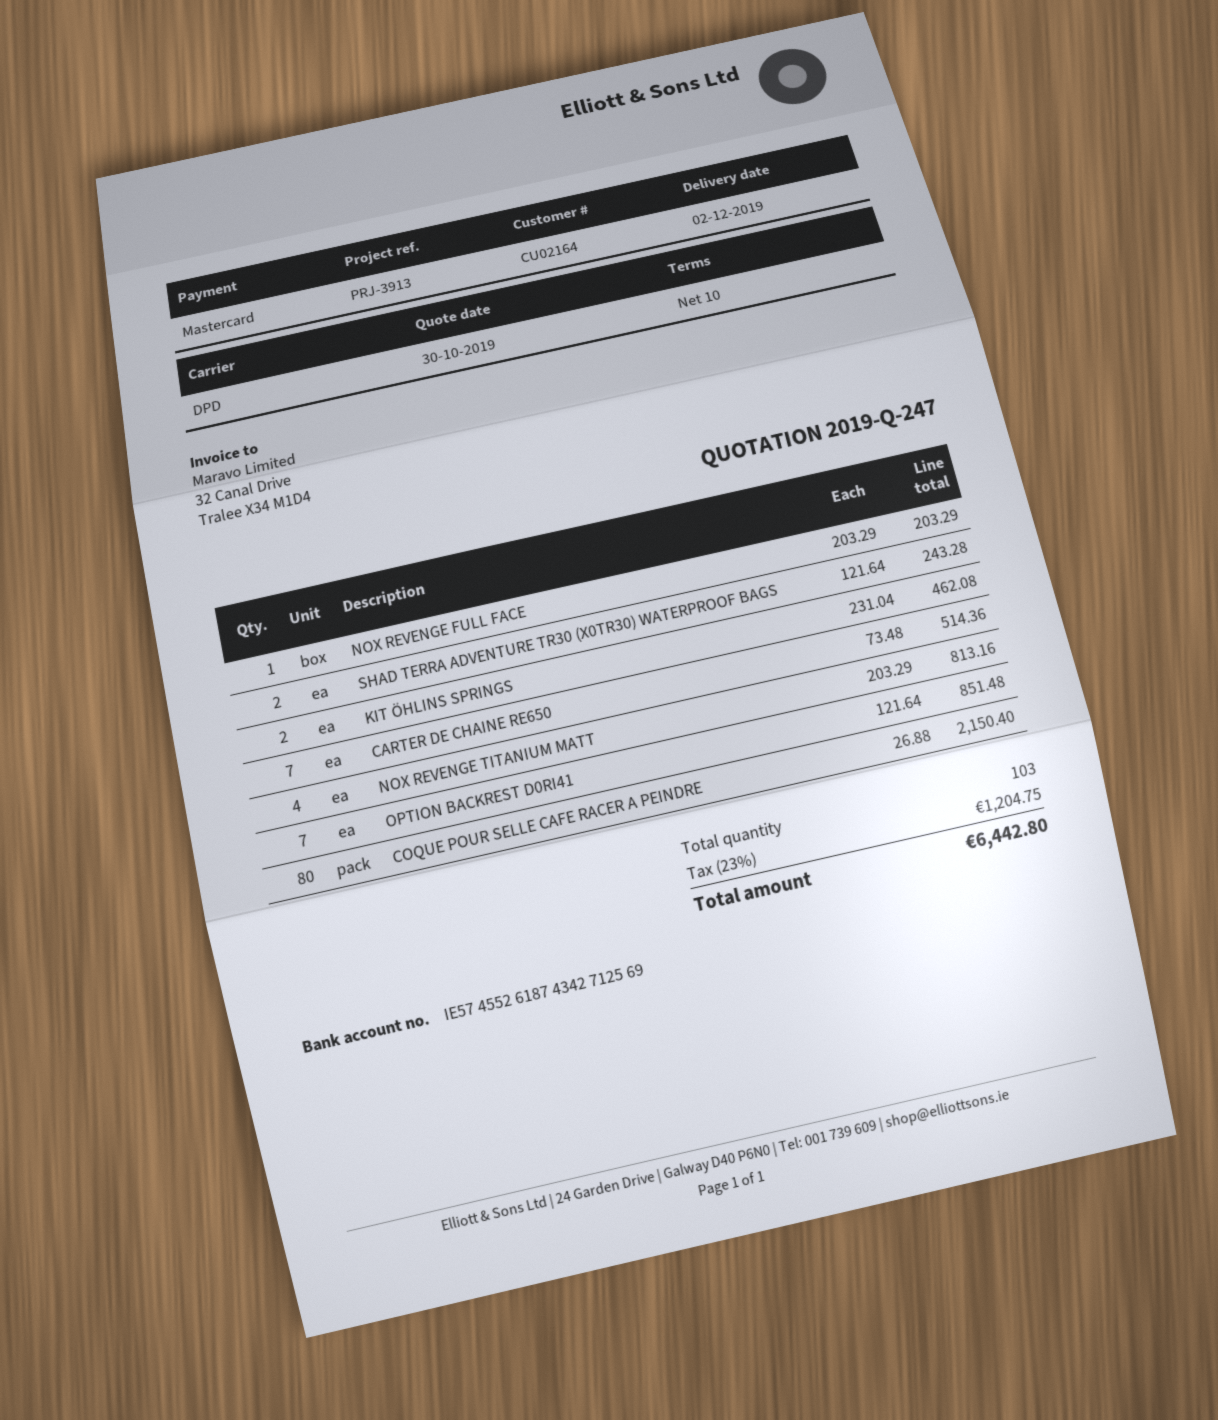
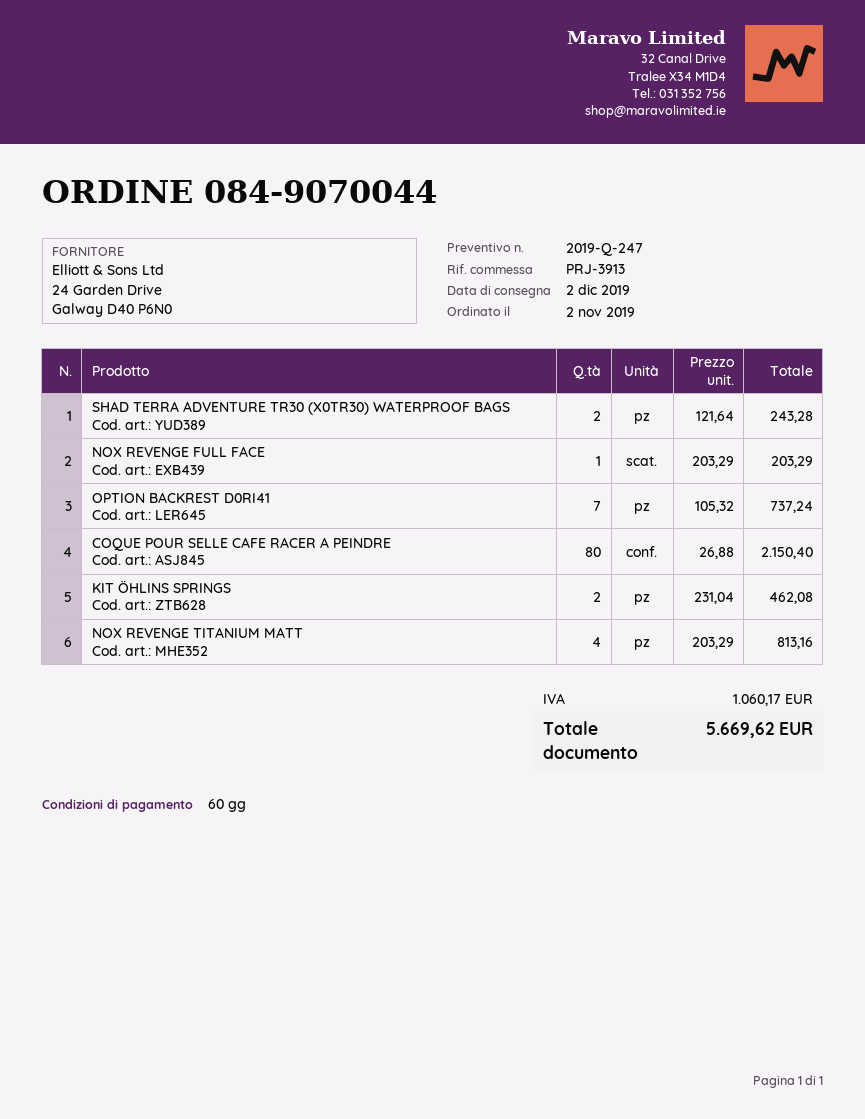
payment terms: 10 days -> 60 days
CARTER DE CHAINE RE650: 7 x 73.48 = 514.36 -> none
OPTION BACKREST D0RI41: 7 x 121.64 = 851.48 -> 7 x 105.32 = 737.24
tax: 1204.75 -> 1060.17
total: 6442.80 -> 5669.62

